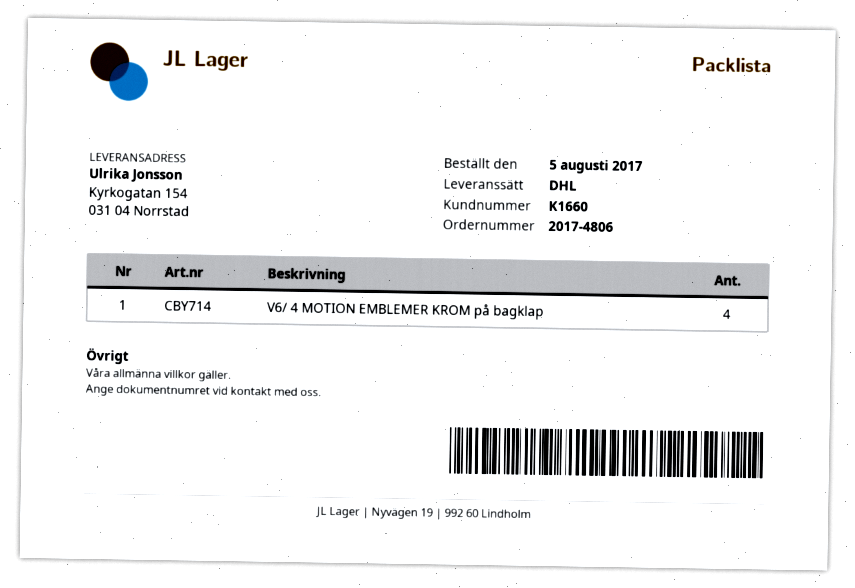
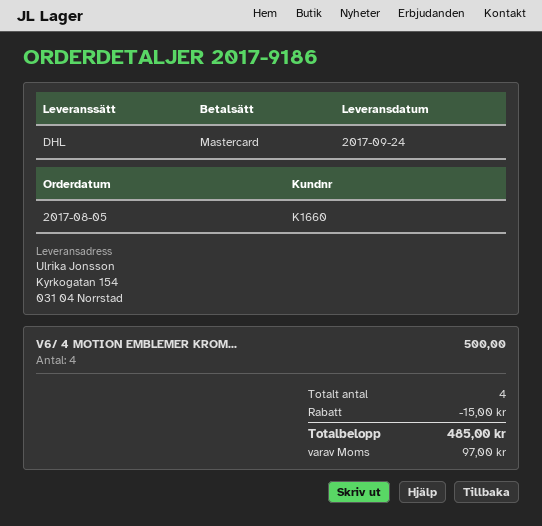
order number: 2017-4806 -> 2017-9186

